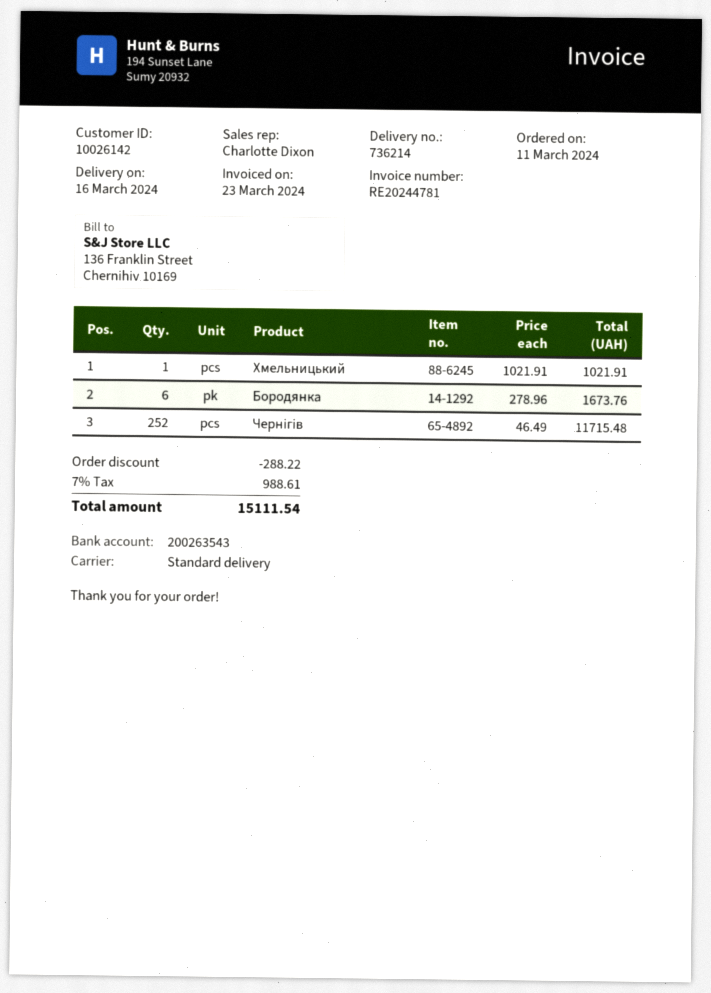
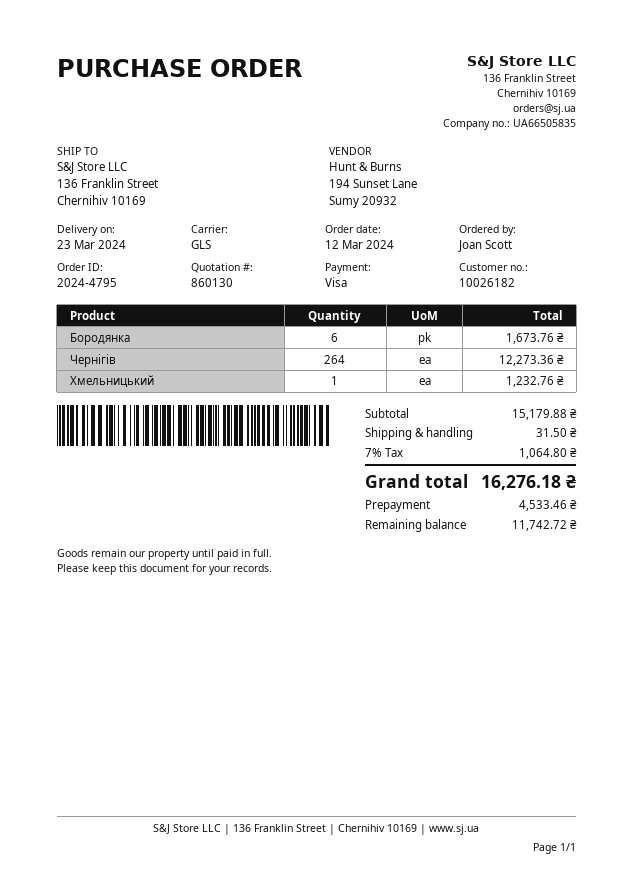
order date: 2024-03-11 -> 2024-03-12
delivery date: 2024-03-16 -> 2024-03-23
customer number: 10026142 -> 10026182
shipping method: standard -> GLS
Хмельницький: 1 for 1021.91 -> 1 for 1232.76
Чернігів: 252 for 11715.48 -> 264 for 12273.36
discount: 288.22 -> none
shipping: none -> 31.50
tax: 7% = 988.61 -> 7% = 1064.80
total: 15111.54 -> 16276.18

